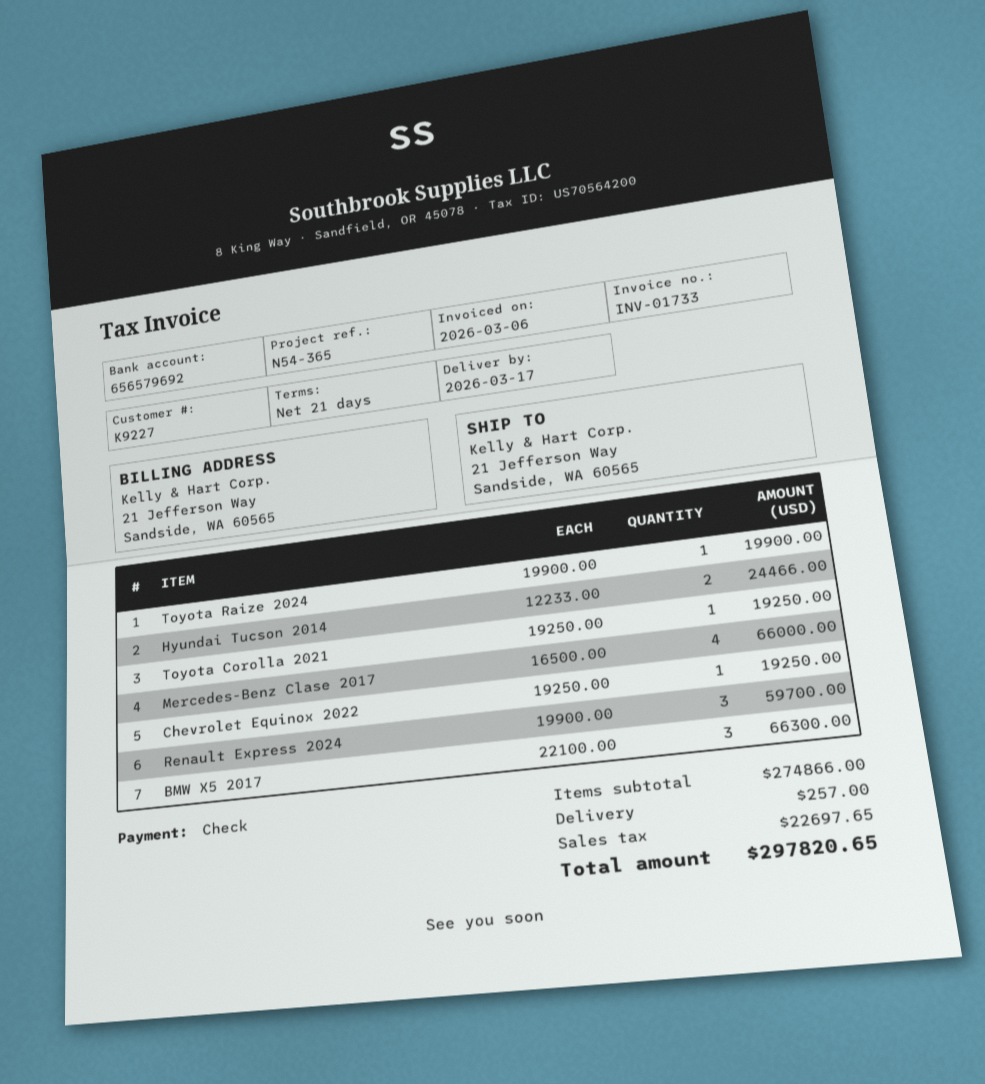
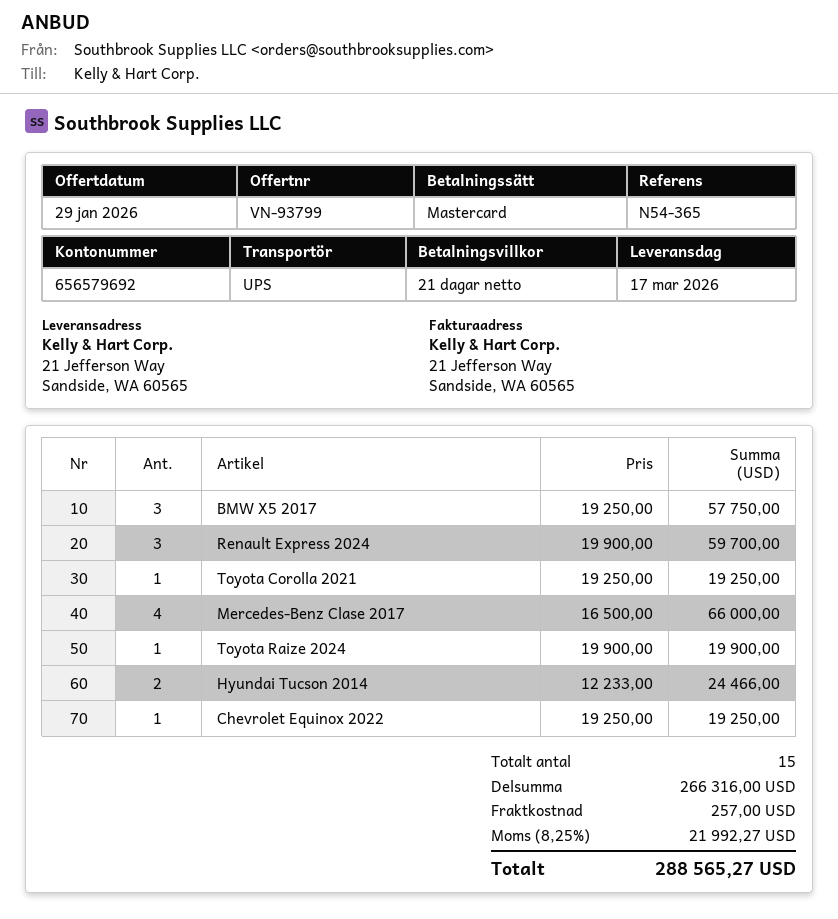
payment method: cheque -> Mastercard
BMW X5 2017: 3 x 22100.00 = 66300.00 -> 3 x 19250.00 = 57750.00
subtotal: 274866.00 -> 266316.00
tax: 22697.65 -> 21992.27
total: 297820.65 -> 288565.27

